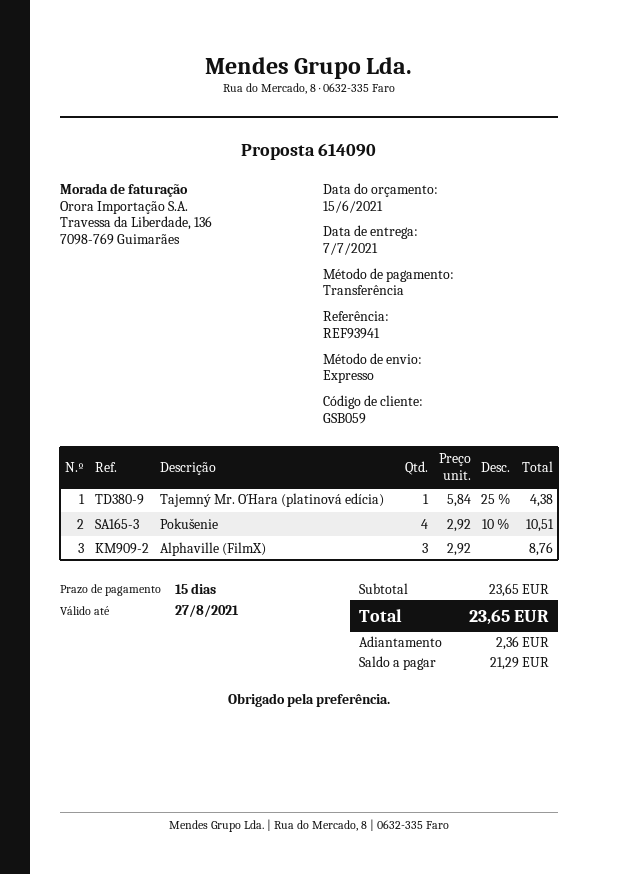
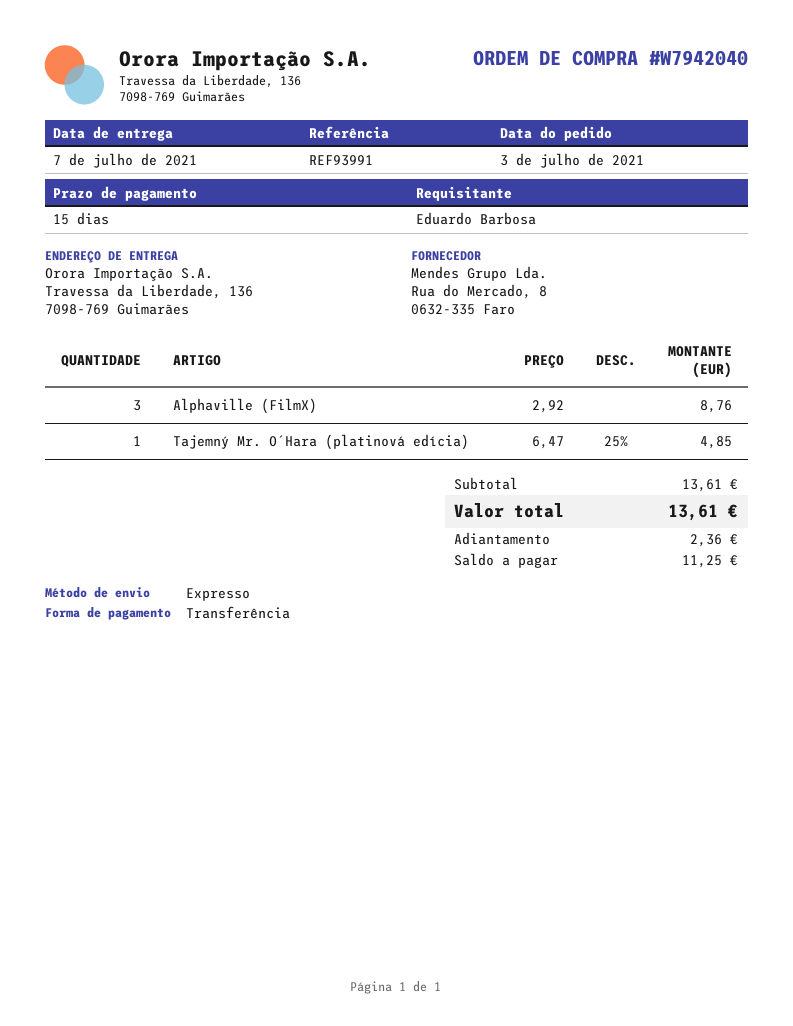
reference: REF93941 -> REF93991
Tajemný Mr. O´Hara (platinová edícia): 1 x 5.84 - 25% = 4.38 -> 1 x 6.47 - 25% = 4.85
Pokušenie: 4 x 2.92 - 10% = 10.51 -> none
subtotal: 23.65 -> 13.61
total: 23.65 -> 13.61
balance: 21.29 -> 11.25

